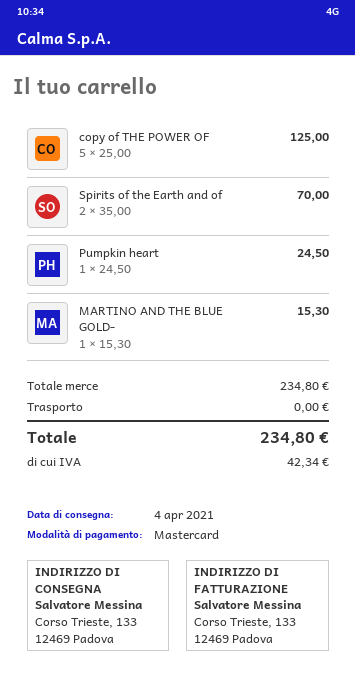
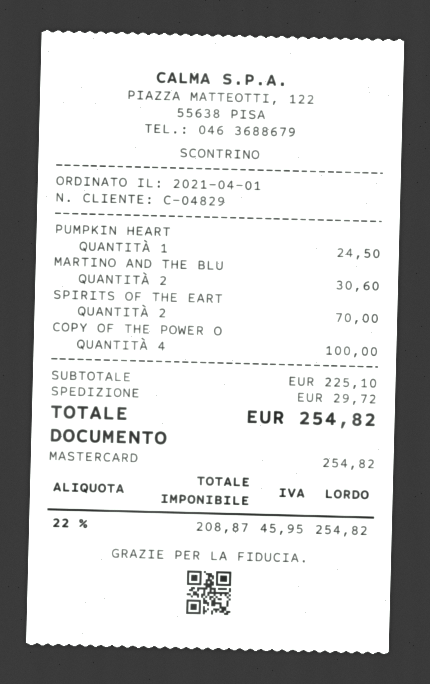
copy of THE POWER OF: 5 for 125.00 -> 4 for 100.00
MARTINO AND THE BLUE GOLD-: 1 for 15.30 -> 2 for 30.60
subtotal: 234.80 -> 225.10
shipping: 0.00 -> 29.72
tax: 42.34 -> 45.95
total: 234.80 -> 254.82

